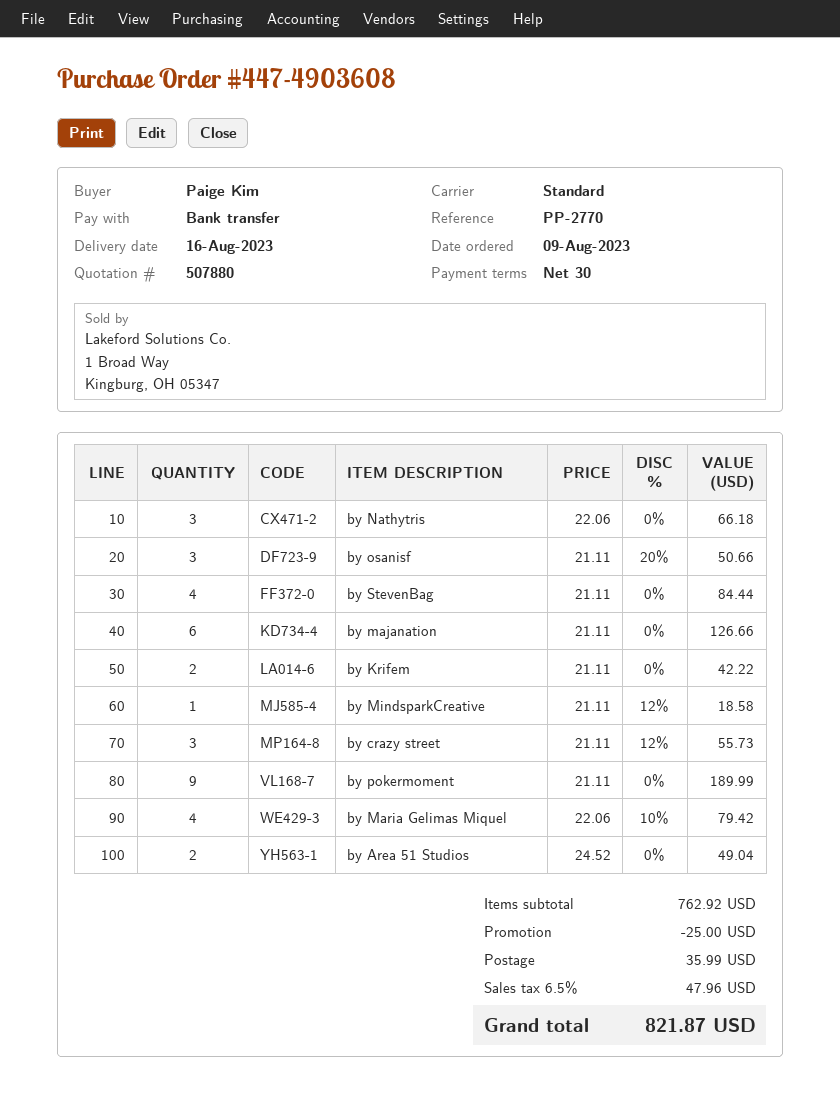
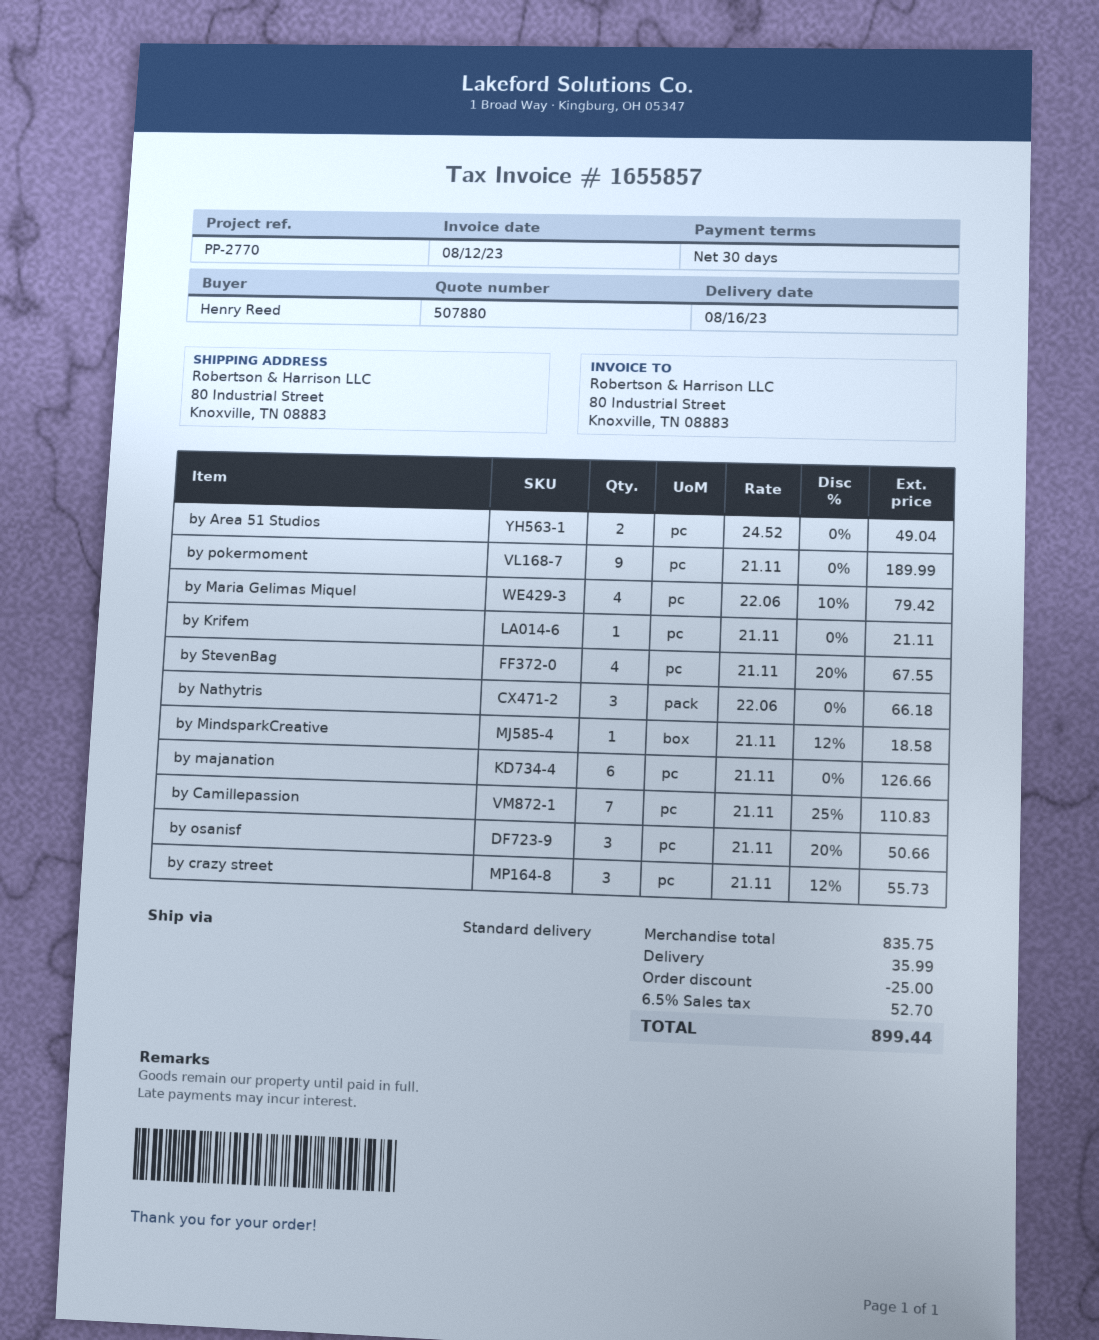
ordered by: Paige Kim -> Henry Reed
by StevenBag: 4 x 21.11 = 84.44 -> 4 x 21.11 - 20% = 67.55
by Krifem: 2 x 21.11 = 42.22 -> 1 x 21.11 = 21.11
by Camillepassion: none -> 7 x 21.11 - 25% = 110.83
subtotal: 762.92 -> 835.75
tax: 6.5% = 47.96 -> 6.5% = 52.70
total: 821.87 -> 899.44

